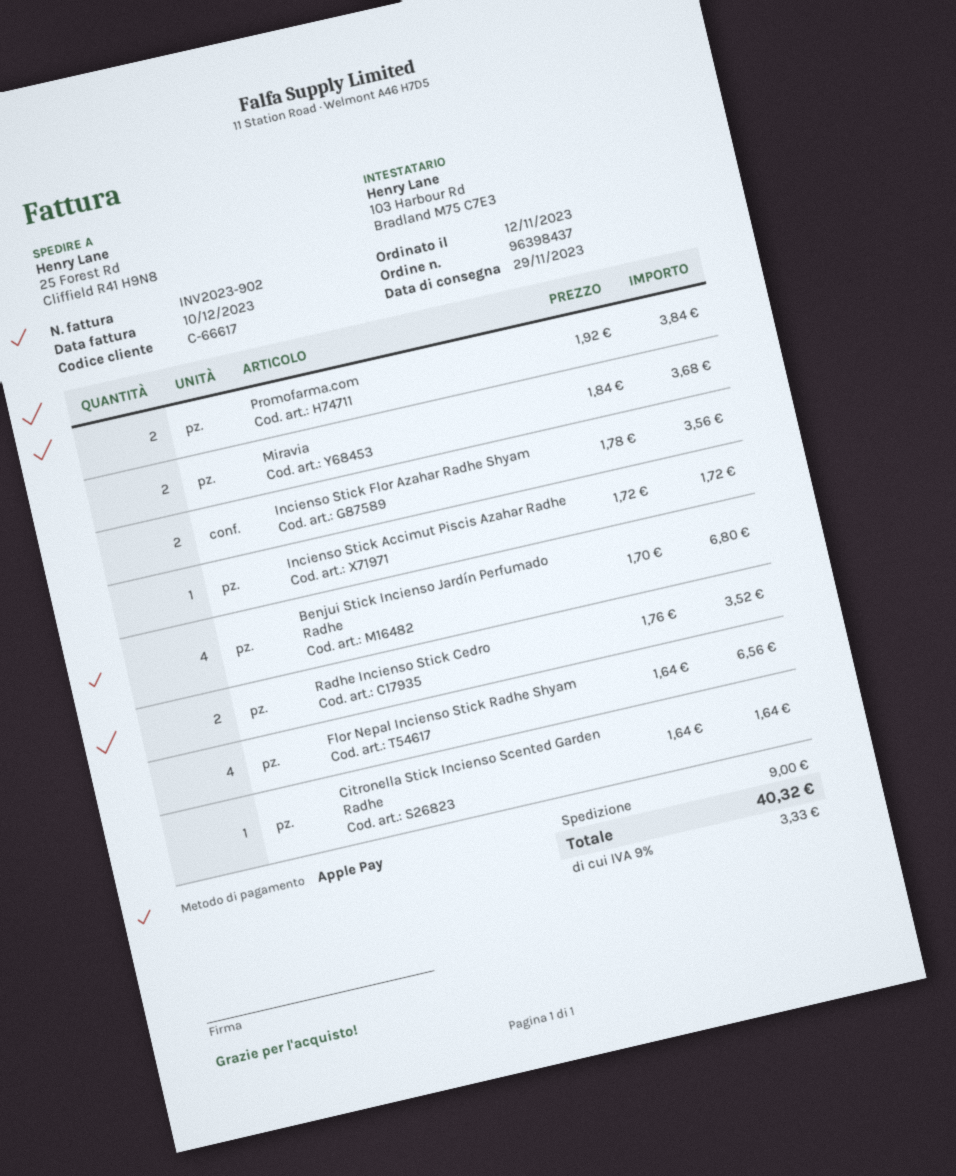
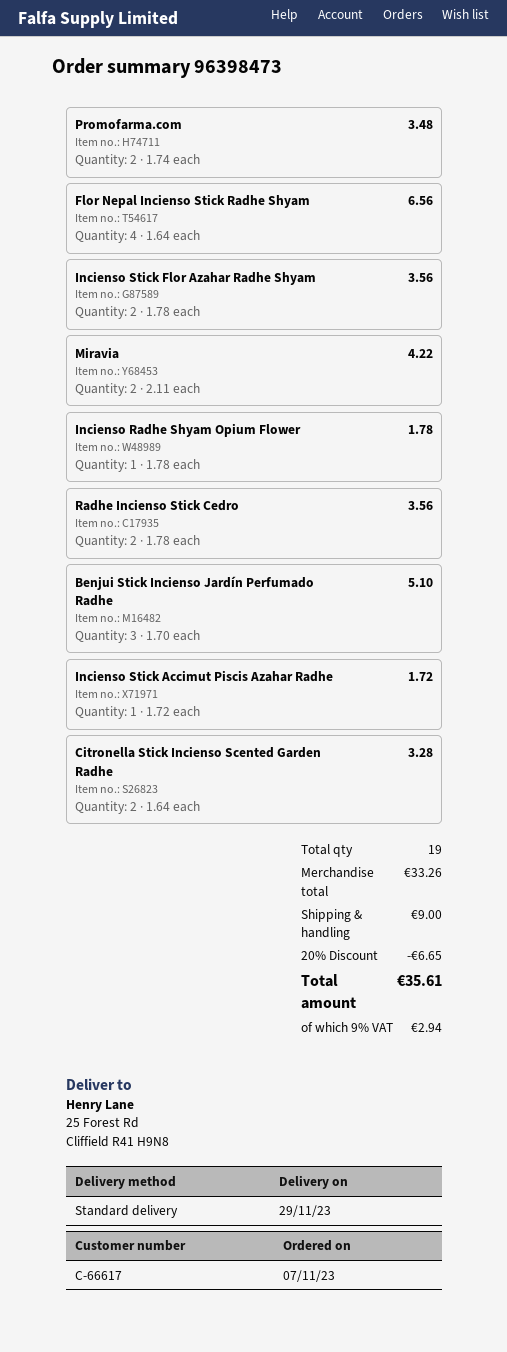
order number: 96398437 -> 96398473
order date: 2023-11-12 -> 2023-11-07
Promofarma.com: 2 x 1.92 = 3.84 -> 2 x 1.74 = 3.48
Miravia: 2 x 1.84 = 3.68 -> 2 x 2.11 = 4.22
Benjui Stick Incienso Jardín Perfumado Radhe: 4 x 1.70 = 6.80 -> 3 x 1.70 = 5.10
Radhe Incienso Stick Cedro: 2 x 1.76 = 3.52 -> 2 x 1.78 = 3.56
Citronella Stick Incienso Scented Garden Radhe: 1 x 1.64 = 1.64 -> 2 x 1.64 = 3.28
Incienso Radhe Shyam Opium Flower: none -> 1 x 1.78 = 1.78
discount: none -> 20% = 6.65
tax: 9% = 3.33 -> 9% = 2.94
total: 40.32 -> 35.61

